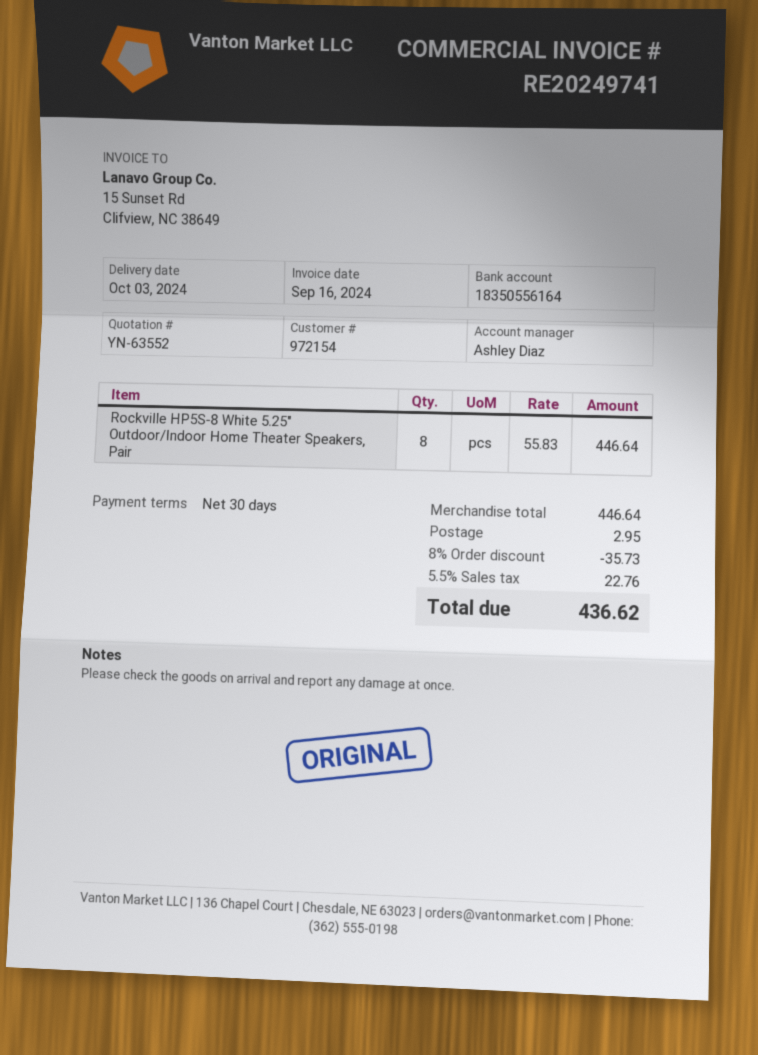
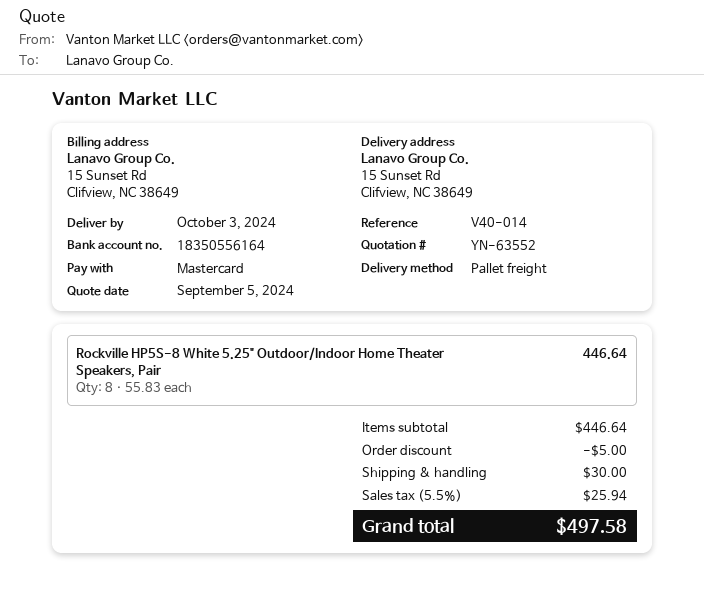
discount: 35.73 -> 5.00
shipping: 2.95 -> 30.00
tax: 5.5% = 22.76 -> 5.5% = 25.94
total: 436.62 -> 497.58

